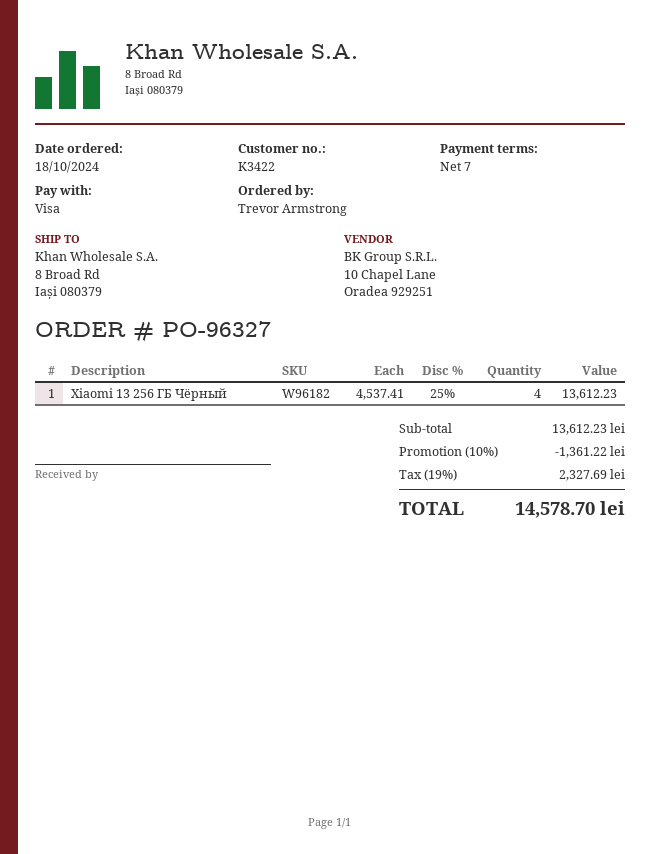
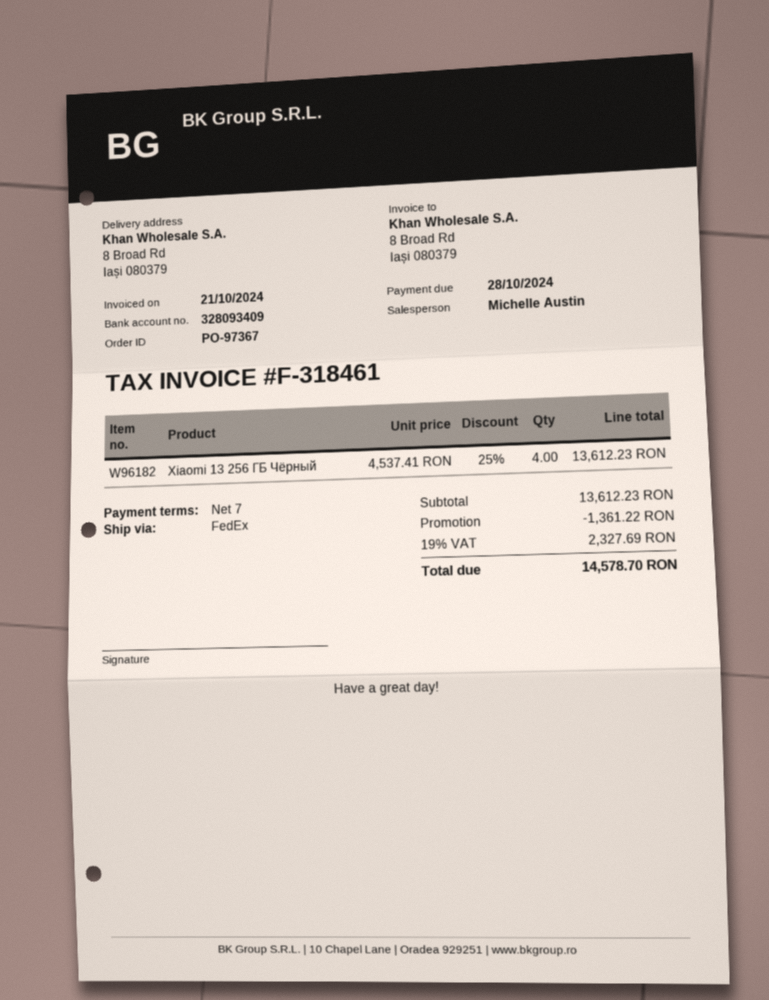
order number: PO-96327 -> PO-97367

